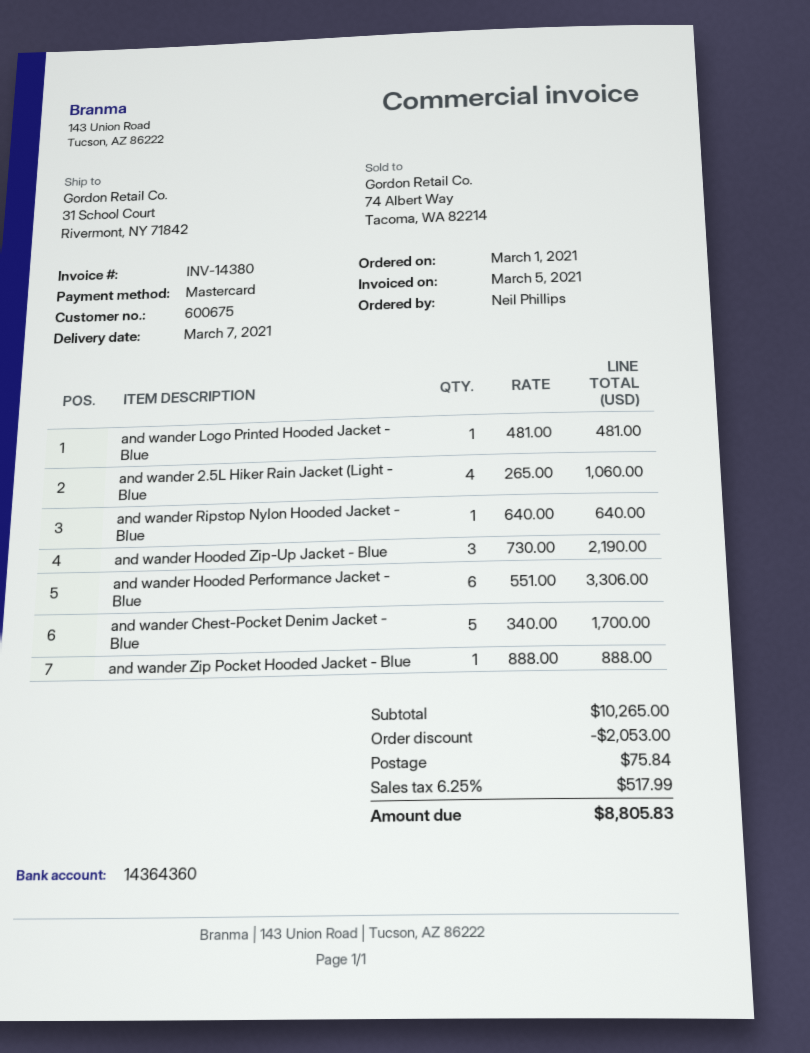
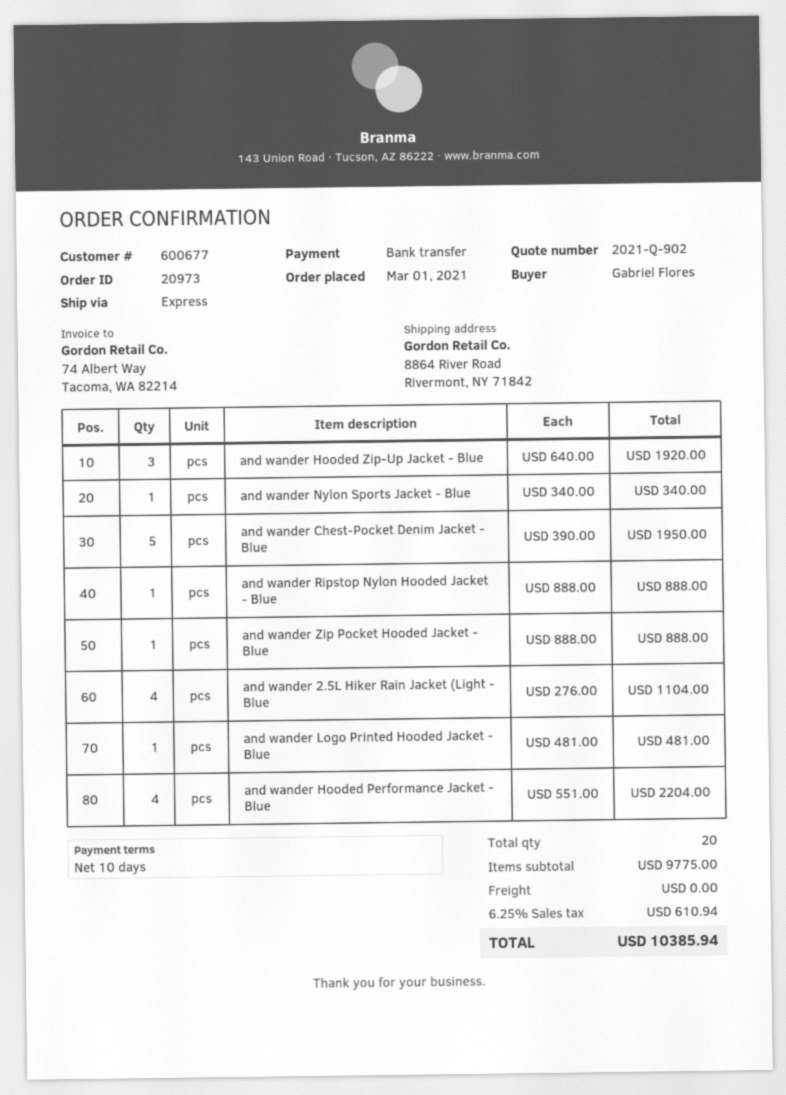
customer number: 600675 -> 600677
ordered by: Neil Phillips -> Gabriel Flores
payment method: Mastercard -> bank transfer
ship to: 31 School Court, Rivermont, NY 71842 -> 8864 River Road, Rivermont, NY 71842
and wander 2.5L Hiker Rain Jacket (Light - Blue: 4 x 265.00 = 1060.00 -> 4 x 276.00 = 1104.00
and wander Ripstop Nylon Hooded Jacket - Blue: 1 x 640.00 = 640.00 -> 1 x 888.00 = 888.00
and wander Hooded Zip-Up Jacket - Blue: 3 x 730.00 = 2190.00 -> 3 x 640.00 = 1920.00
and wander Hooded Performance Jacket - Blue: 6 x 551.00 = 3306.00 -> 4 x 551.00 = 2204.00
and wander Chest-Pocket Denim Jacket - Blue: 5 x 340.00 = 1700.00 -> 5 x 390.00 = 1950.00
and wander Nylon Sports Jacket - Blue: none -> 1 x 340.00 = 340.00
subtotal: 10265.00 -> 9775.00
discount: 2053.00 -> none
shipping: 75.84 -> 0.00
tax: 6.25% = 517.99 -> 6.25% = 610.94
total: 8805.83 -> 10385.94

